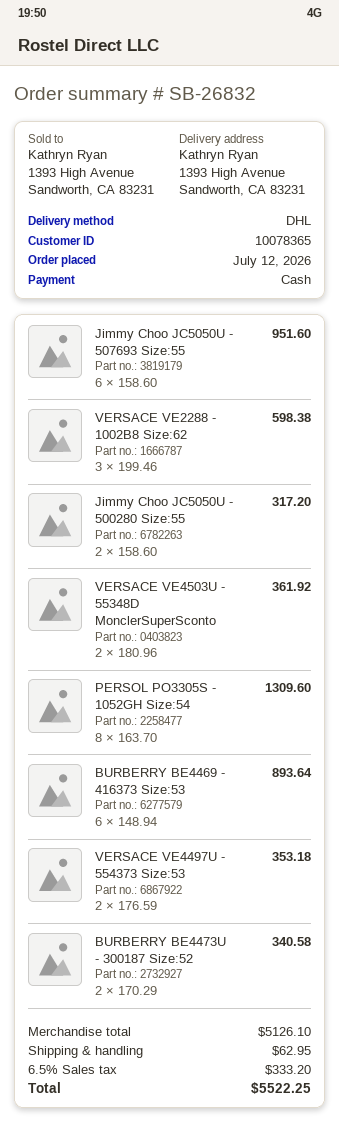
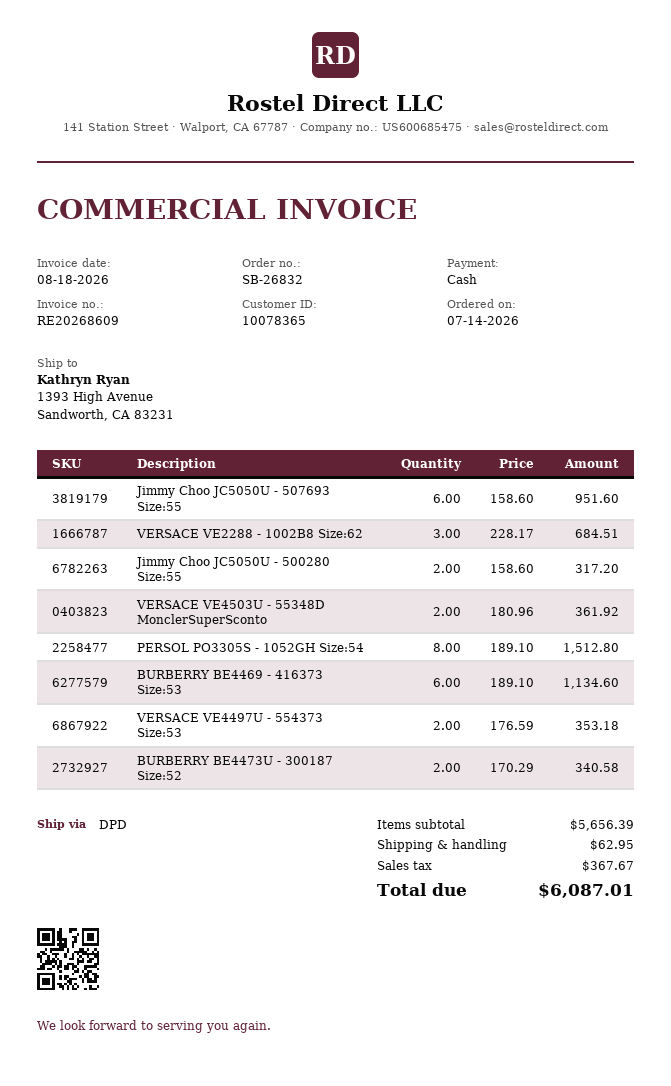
order date: 2026-07-12 -> 2026-07-14
shipping method: DHL -> DPD
VERSACE VE2288 - 1002B8 Size:62: 3 x 199.46 = 598.38 -> 3 x 228.17 = 684.51
PERSOL PO3305S - 1052GH Size:54: 8 x 163.70 = 1309.60 -> 8 x 189.10 = 1512.80
BURBERRY BE4469 - 416373 Size:53: 6 x 148.94 = 893.64 -> 6 x 189.10 = 1134.60
subtotal: 5126.10 -> 5656.39
tax: 333.20 -> 367.67
total: 5522.25 -> 6087.01

